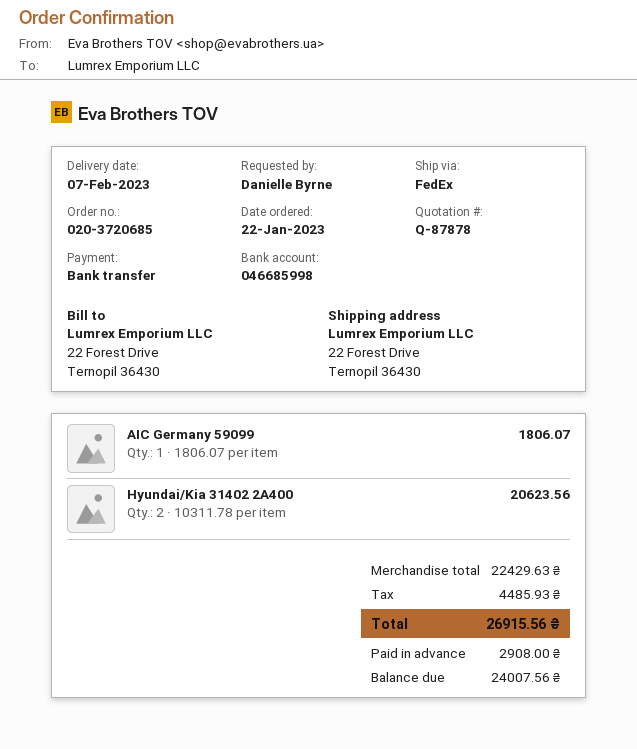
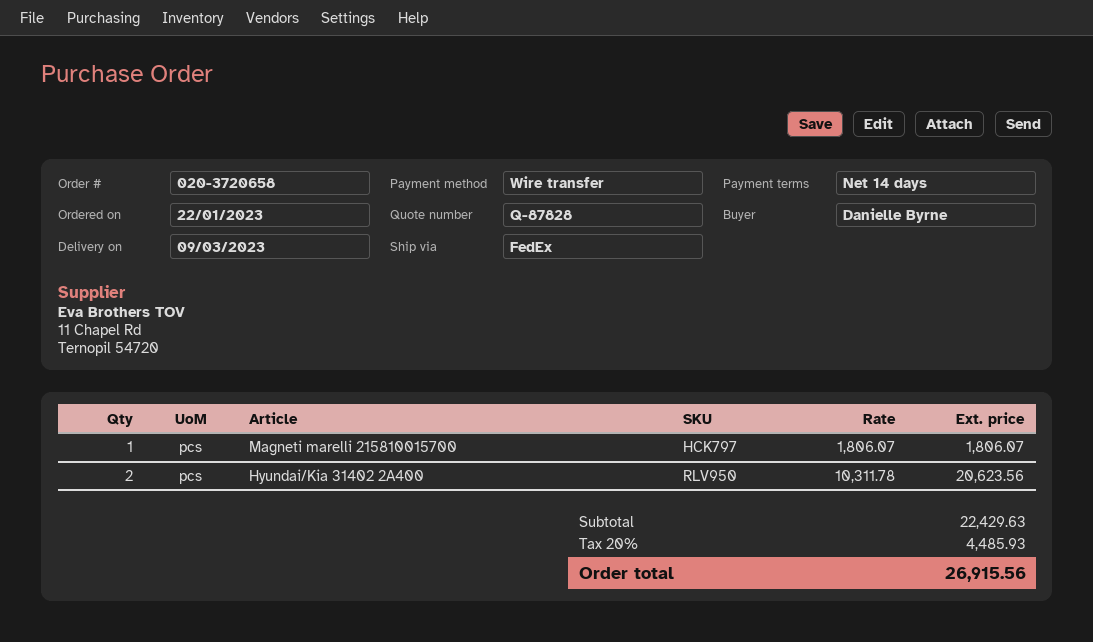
quote number: Q-87878 -> Q-87828
order number: 020-3720685 -> 020-3720658
delivery date: 2023-02-07 -> 2023-03-09
AIC Germany 59099: 1 x 1806.07 = 1806.07 -> none
Magneti marelli 215810015700: none -> 1 x 1806.07 = 1806.07

